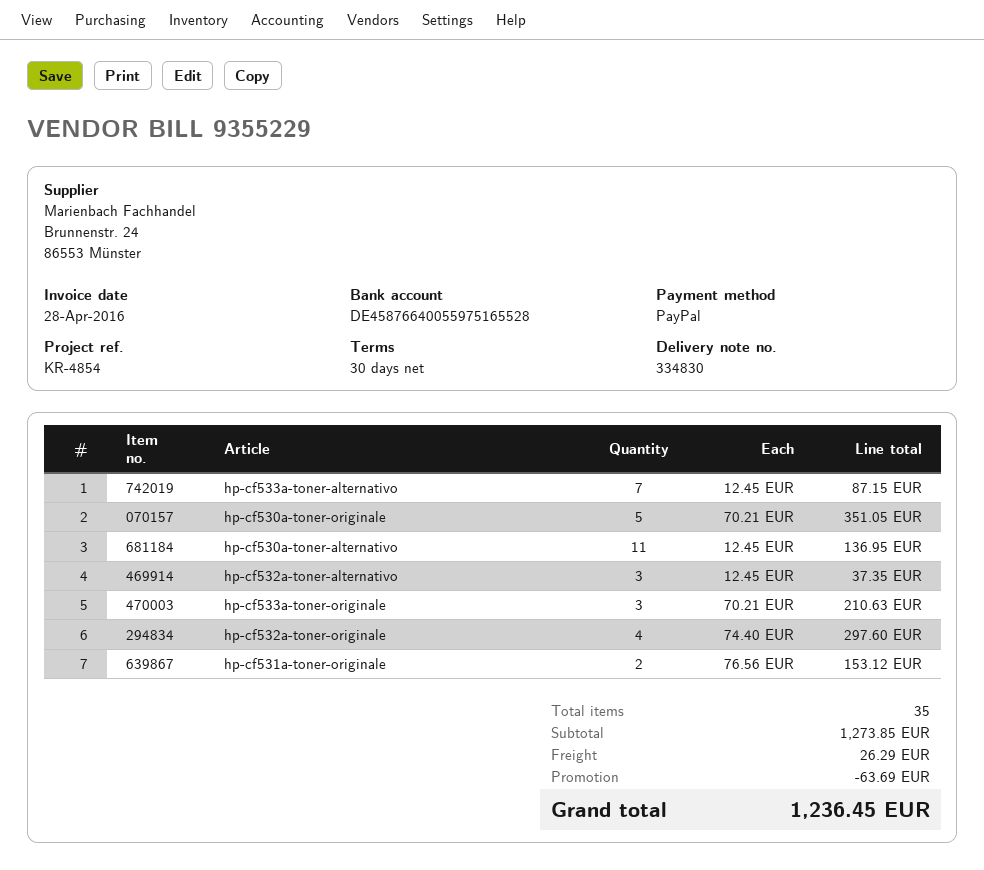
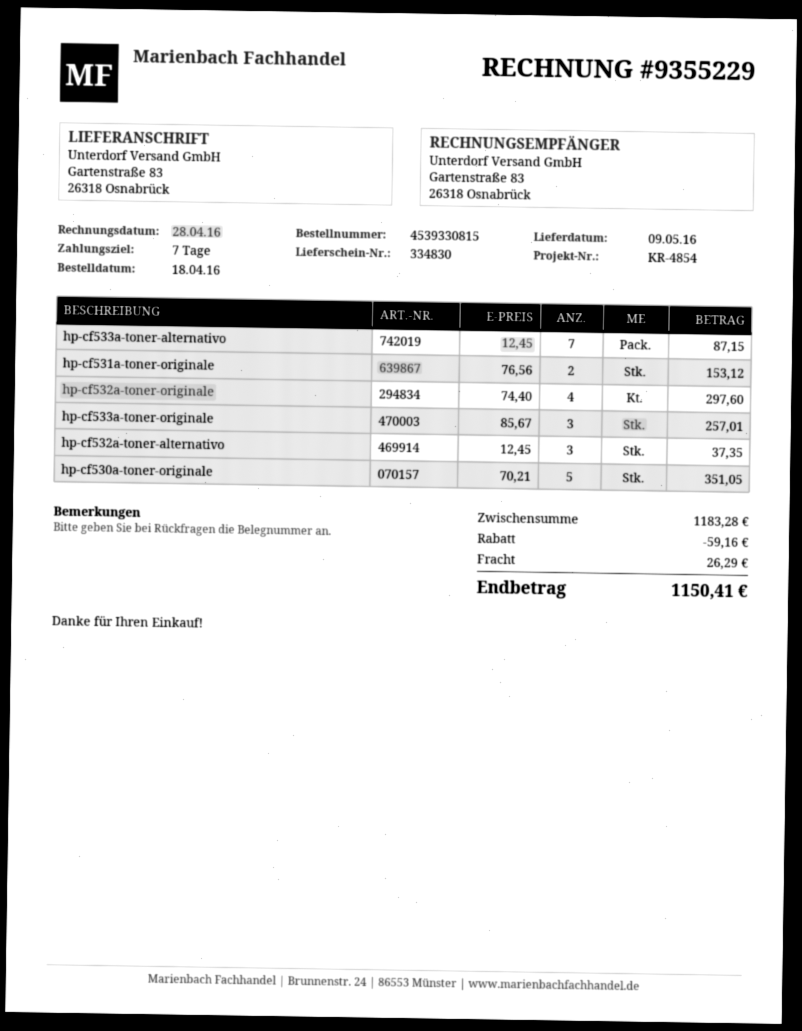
payment terms: 30 days -> 7 days
hp-cf530a-toner-alternativo: 11 x 12.45 = 136.95 -> none
hp-cf533a-toner-originale: 3 x 70.21 = 210.63 -> 3 x 85.67 = 257.01
subtotal: 1273.85 -> 1183.28
discount: 63.69 -> 59.16
total: 1236.45 -> 1150.41

